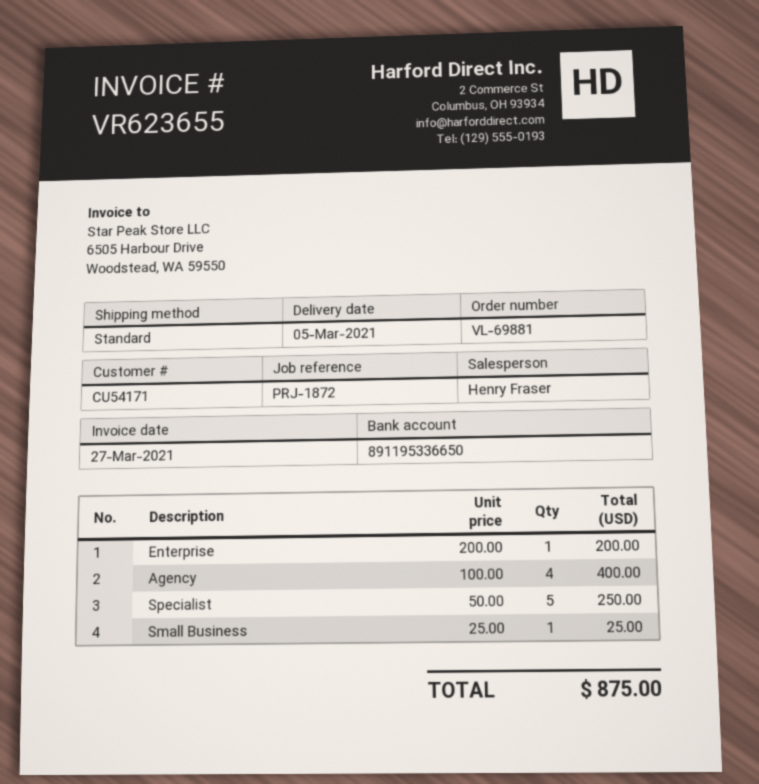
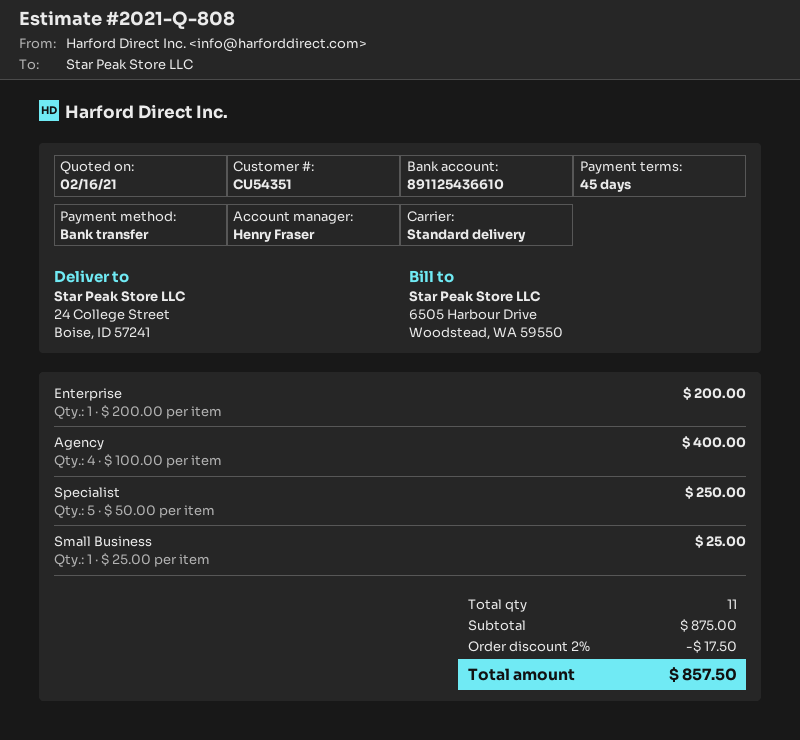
customer number: CU54171 -> CU54351
bank account: 891195336650 -> 891125436610
discount: none -> 2% = 17.50
total: 875.00 -> 857.50

